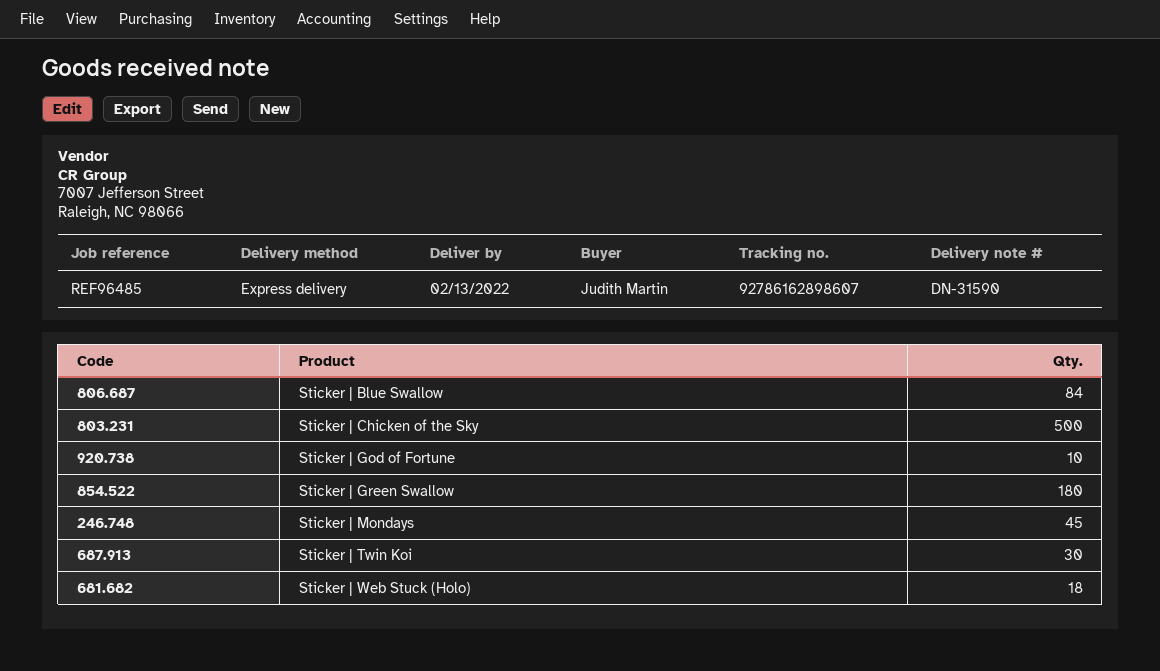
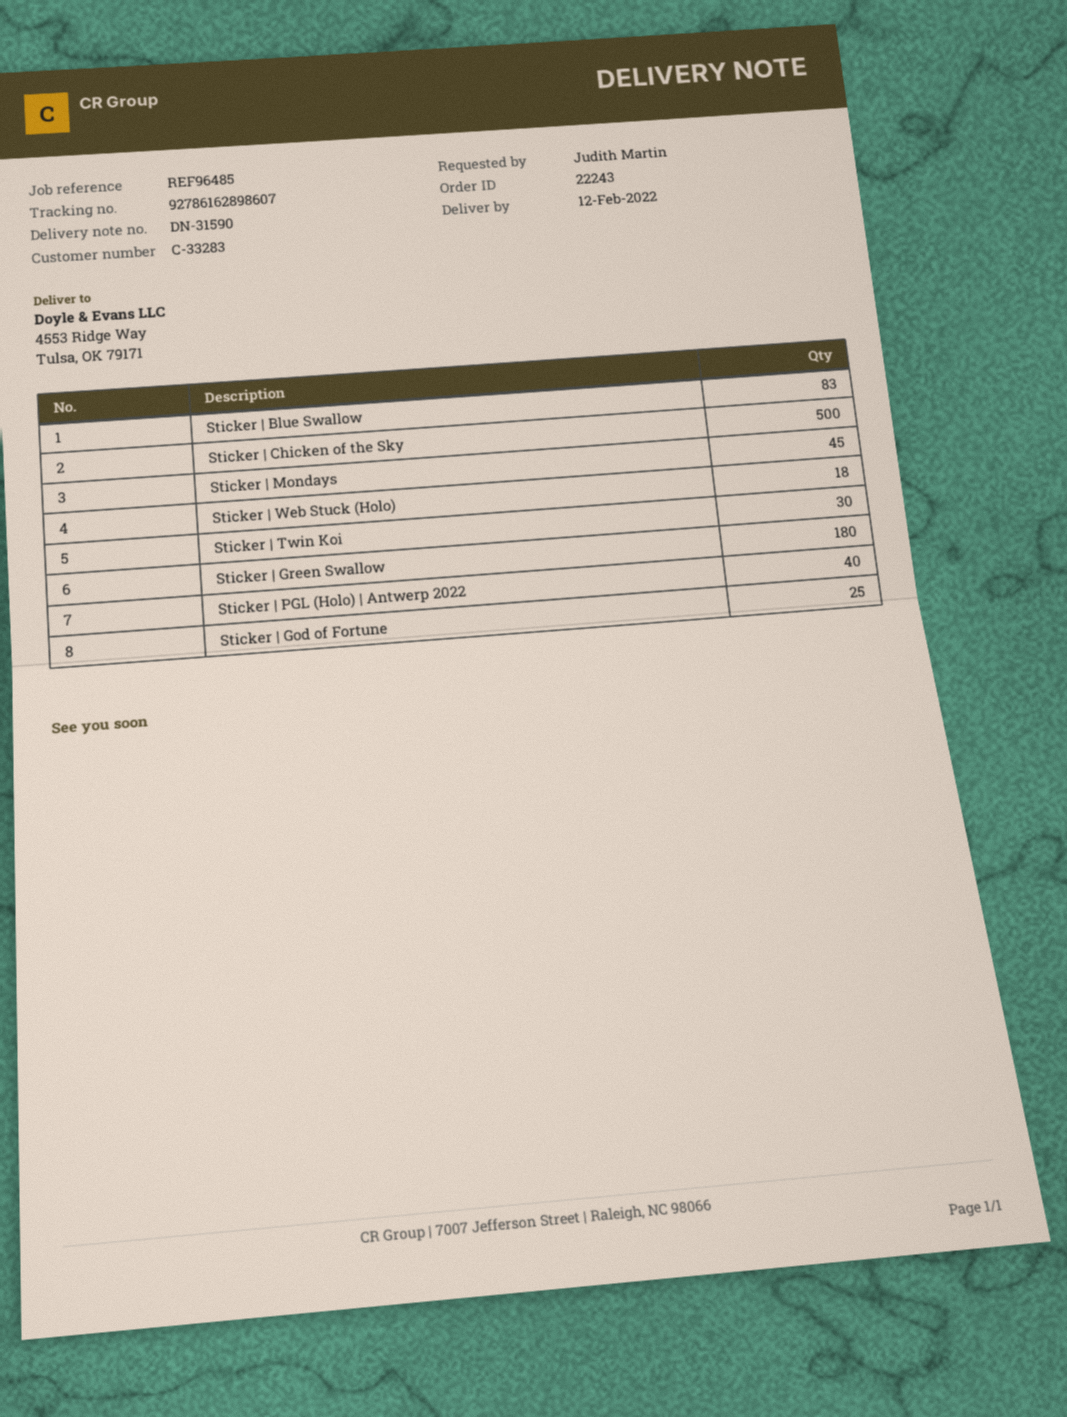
delivery date: 2022-02-13 -> 2022-02-12
Sticker | Blue Swallow: 84 -> 83
Sticker | God of Fortune: 10 -> 25
Sticker | PGL (Holo) | Antwerp 2022: none -> 40

